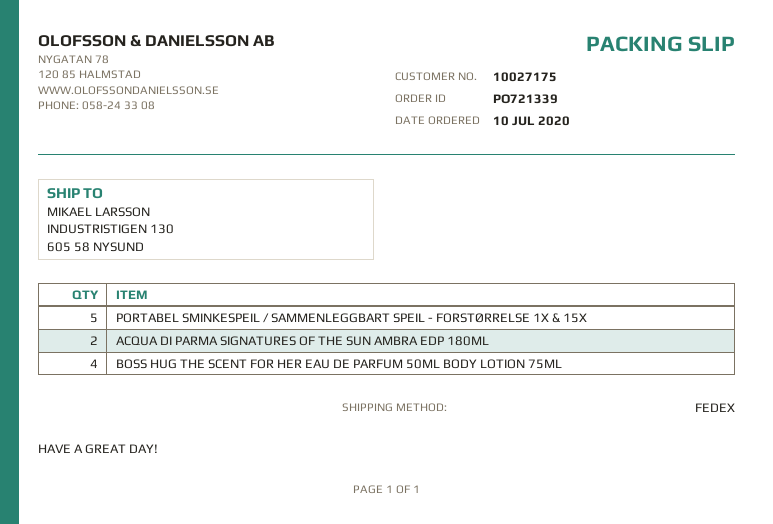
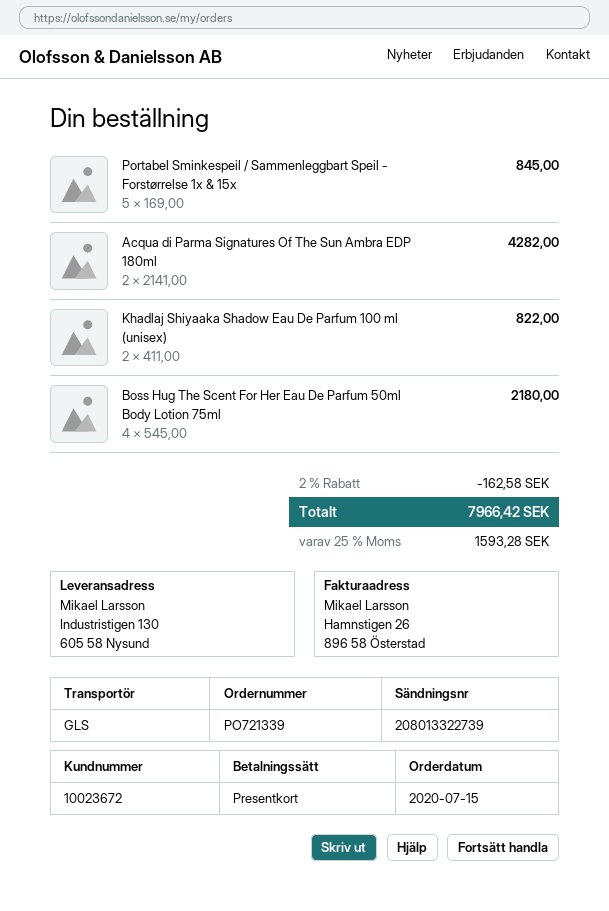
order date: 2020-07-10 -> 2020-07-15
customer number: 10027175 -> 10023672
shipping method: FedEx -> GLS
Khadlaj Shiyaaka Shadow Eau De Parfum 100 ml (unisex): none -> 2

